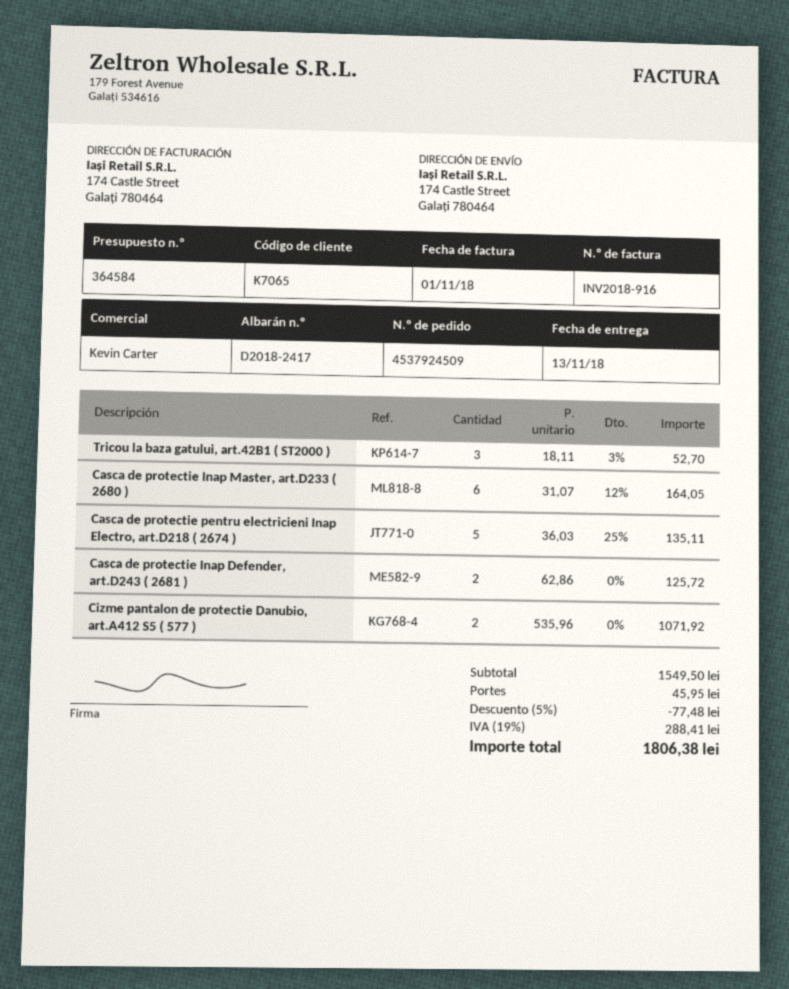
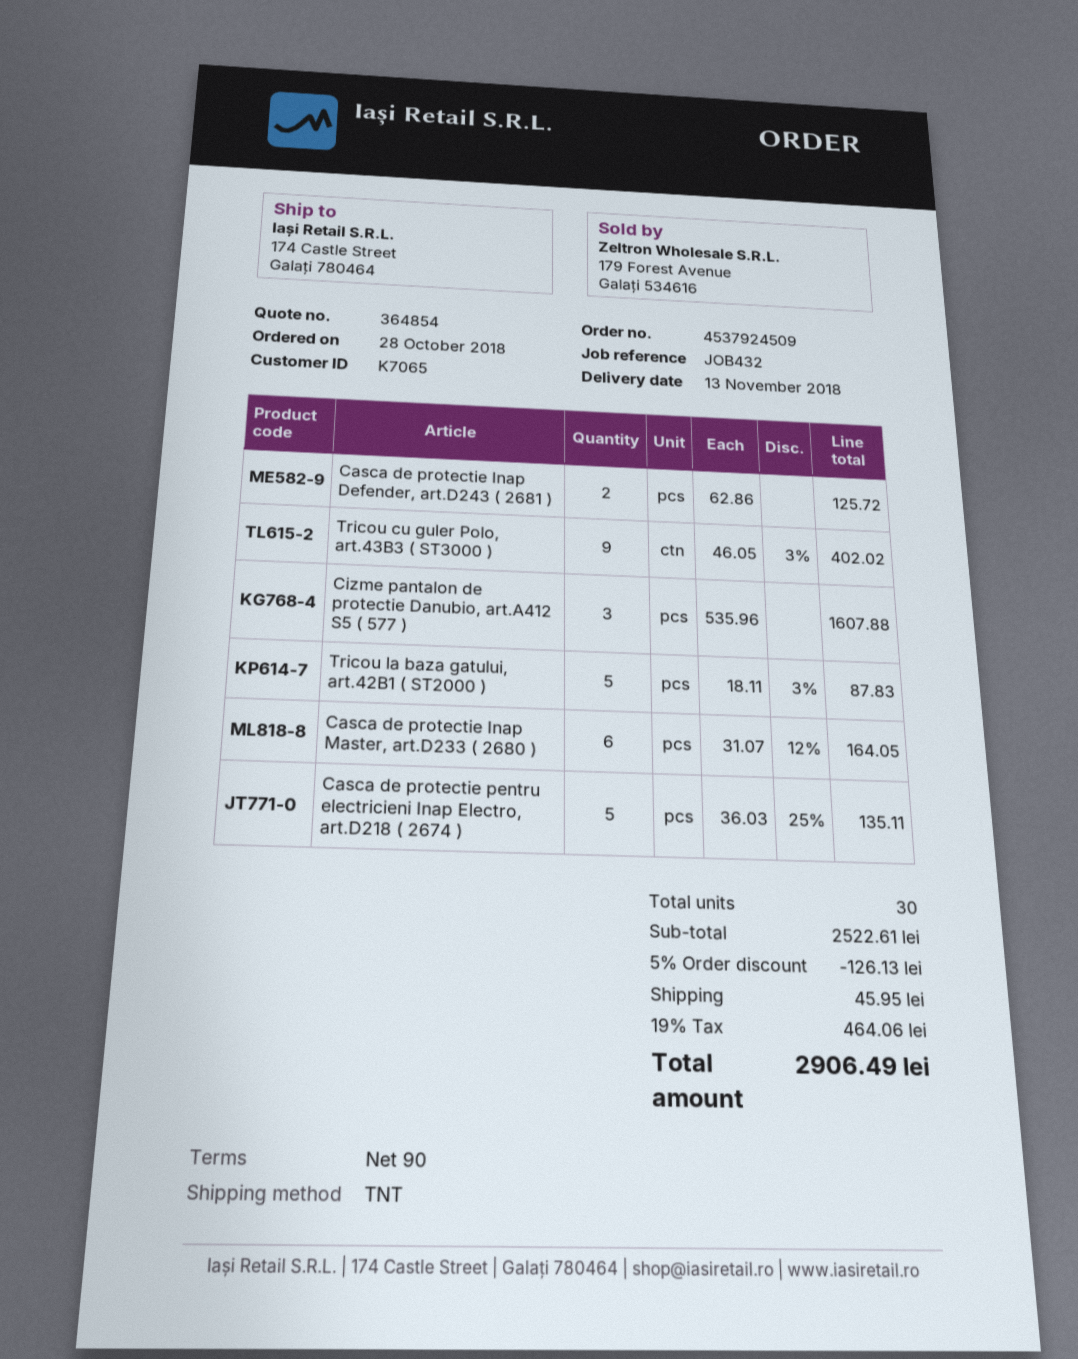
quote number: 364584 -> 364854
Tricou la baza gatului, art.42B1 ( ST2000 ): 3 x 18.11 - 3% = 52.70 -> 5 x 18.11 - 3% = 87.83
Cizme pantalon de protectie Danubio, art.A412 S5 ( 577 ): 2 x 535.96 = 1071.92 -> 3 x 535.96 = 1607.88
Tricou cu guler Polo, art.43B3 ( ST3000 ): none -> 9 x 46.05 - 3% = 402.02
subtotal: 1549.50 -> 2522.61
discount: 5% = 77.48 -> 5% = 126.13
tax: 19% = 288.41 -> 19% = 464.06
total: 1806.38 -> 2906.49

